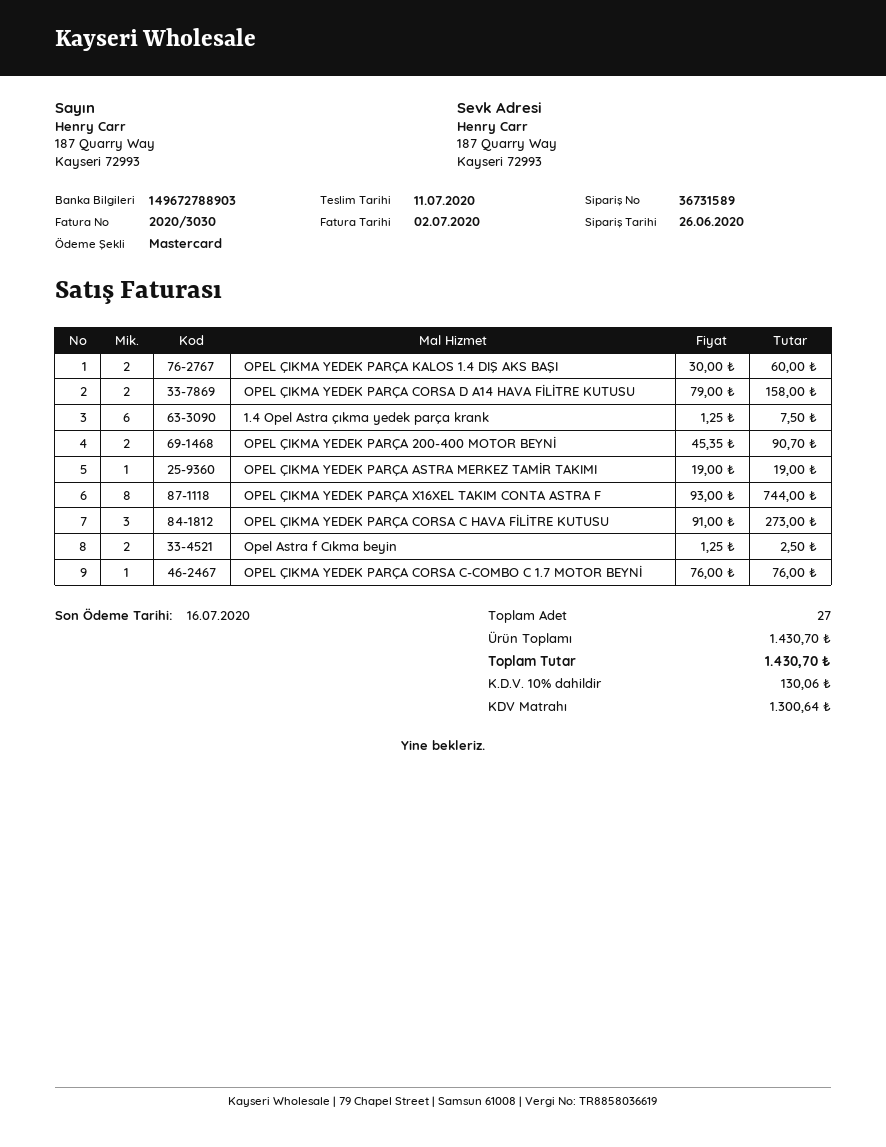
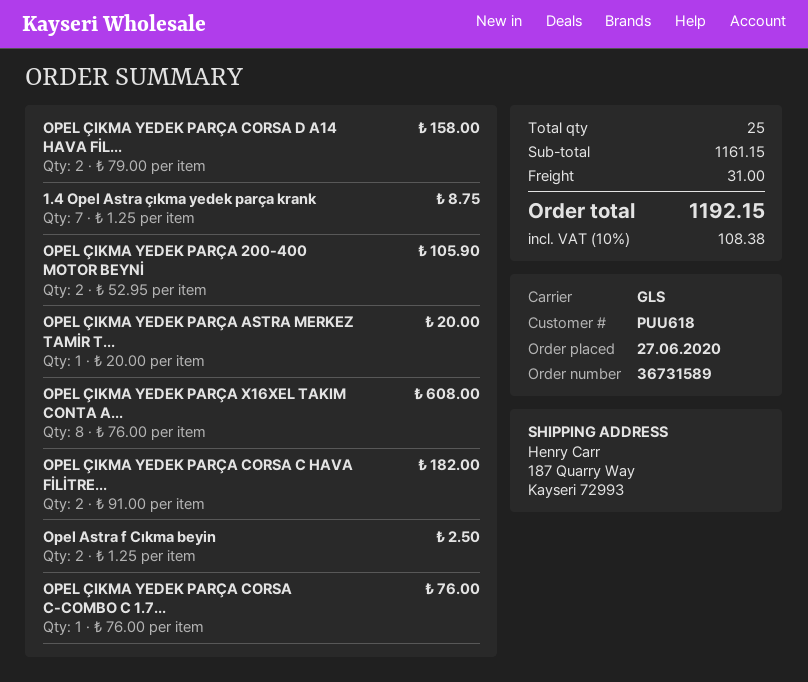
order date: 2020-06-26 -> 2020-06-27
OPEL ÇIKMA YEDEK PARÇA KALOS 1.4 DIŞ AKS BAŞI: 2 x 30.00 = 60.00 -> none
1.4 Opel Astra çıkma yedek parça krank: 6 x 1.25 = 7.50 -> 7 x 1.25 = 8.75
OPEL ÇIKMA YEDEK PARÇA 200-400 MOTOR BEYNİ: 2 x 45.35 = 90.70 -> 2 x 52.95 = 105.90
OPEL ÇIKMA YEDEK PARÇA ASTRA MERKEZ TAMİR TAKIMI: 1 x 19.00 = 19.00 -> 1 x 20.00 = 20.00
OPEL ÇIKMA YEDEK PARÇA X16XEL TAKIM CONTA ASTRA F: 8 x 93.00 = 744.00 -> 8 x 76.00 = 608.00
OPEL ÇIKMA YEDEK PARÇA CORSA C HAVA FİLİTRE KUTUSU: 3 x 91.00 = 273.00 -> 2 x 91.00 = 182.00
total quantity: 27 -> 25
subtotal: 1430.70 -> 1161.15
shipping: none -> 31.00
tax: 10% = 130.06 -> 10% = 108.38
total: 1430.70 -> 1192.15

